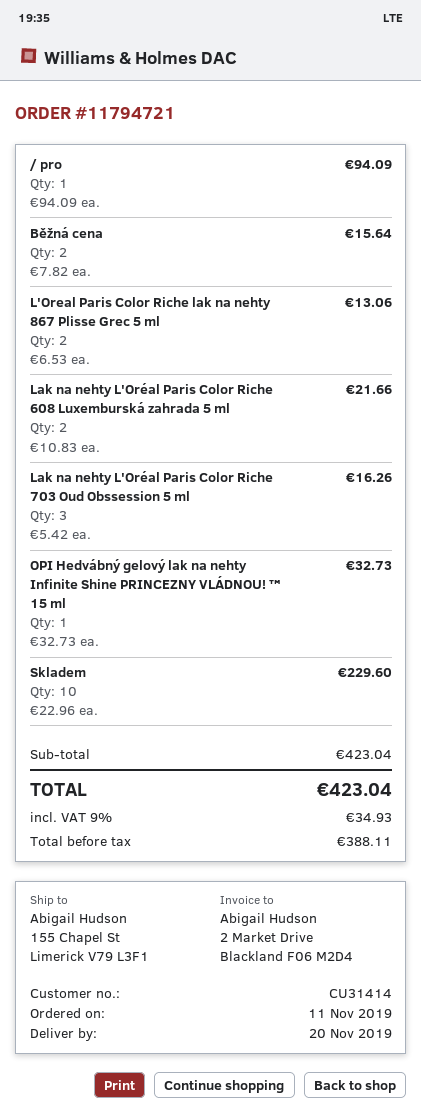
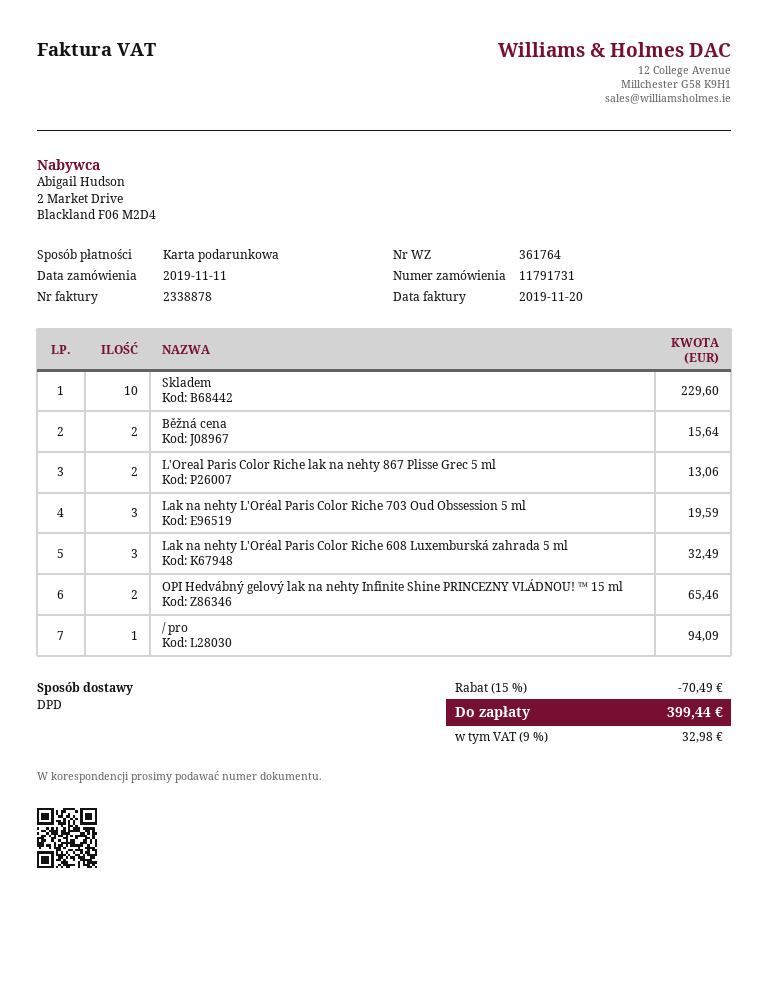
order number: 11794721 -> 11791731
Lak na nehty L'Oréal Paris Color Riche 608 Luxemburská zahrada 5 ml: 2 for 21.66 -> 3 for 32.49
Lak na nehty L'Oréal Paris Color Riche 703 Oud Obssession 5 ml: 3 for 16.26 -> 3 for 19.59
OPI Hedvábný gelový lak na nehty Infinite Shine PRINCEZNY VLÁDNOU! ™ 15 ml: 1 for 32.73 -> 2 for 65.46
discount: none -> 15% = 70.49
tax: 9% = 34.93 -> 9% = 32.98
total: 423.04 -> 399.44

